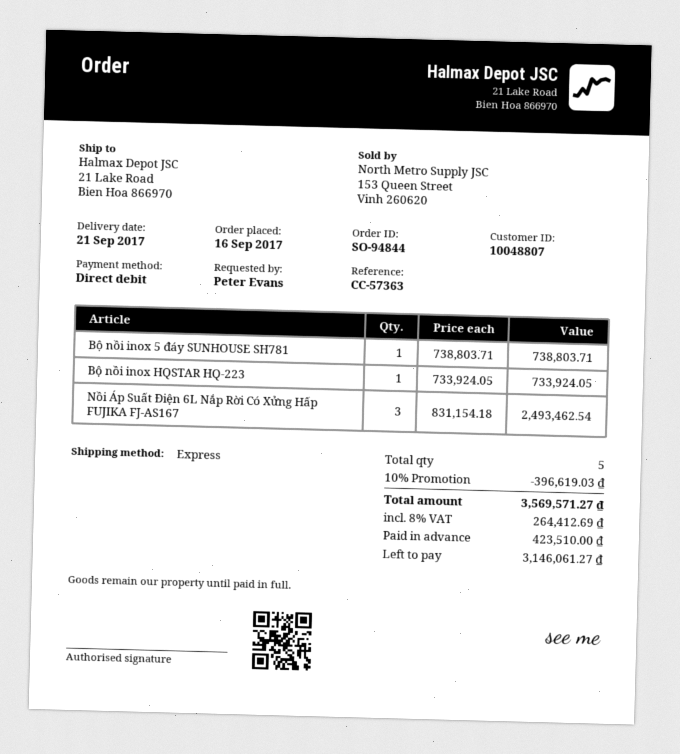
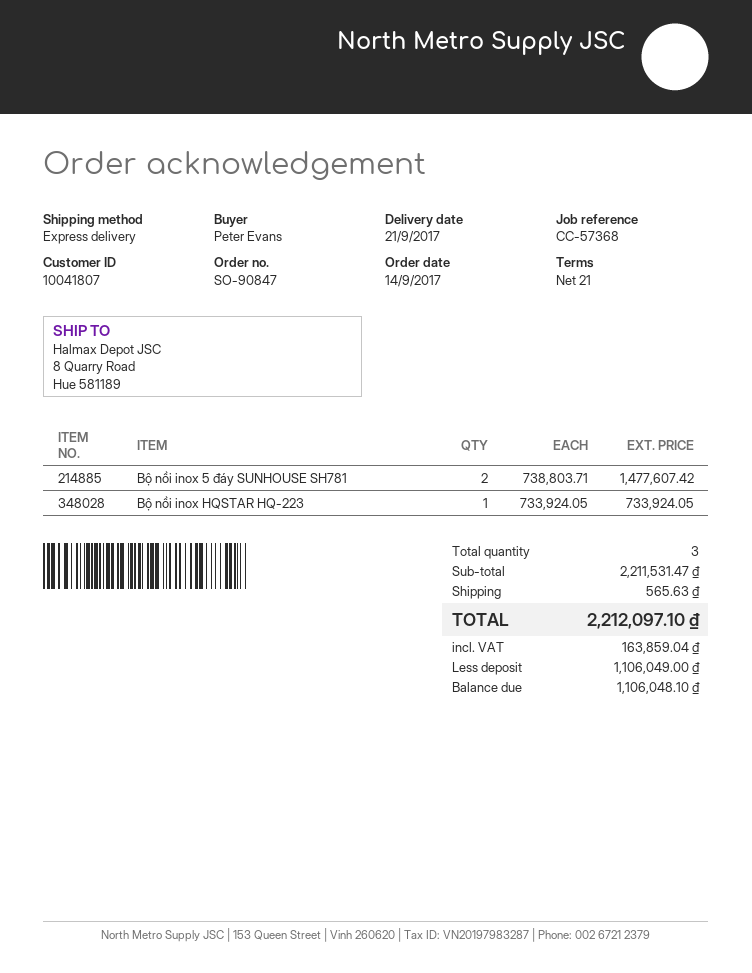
order number: SO-94844 -> SO-90847
order date: 2017-09-16 -> 2017-09-14
customer number: 10048807 -> 10041807
reference: CC-57363 -> CC-57368
ship to: 21 Lake Road, Bien Hoa 866970 -> 8 Quarry Road, Hue 581189
Bộ nồi inox 5 đáy SUNHOUSE SH781: 1 x 738803.71 = 738803.71 -> 2 x 738803.71 = 1477607.42
Nồi Áp Suất Điện 6L Nắp Rời Có Xửng Hấp FUJIKA FJ-AS167: 3 x 831154.18 = 2493462.54 -> none
total quantity: 5 -> 3
discount: 10% = 396619.03 -> none
shipping: none -> 565.63
tax: 264412.69 -> 163859.04
total: 3569571.27 -> 2212097.10
deposit: 423510.00 -> 1106049.00
balance: 3146061.27 -> 1106048.10

